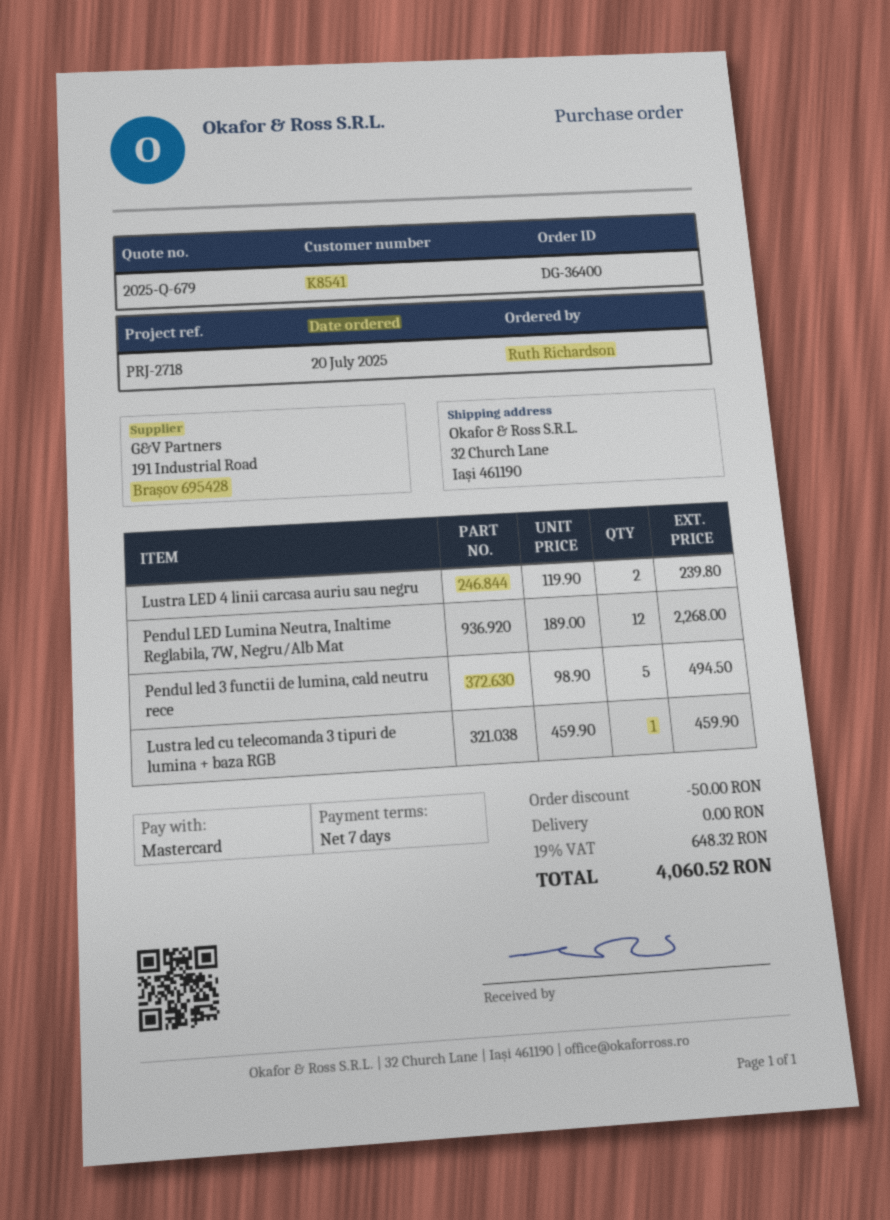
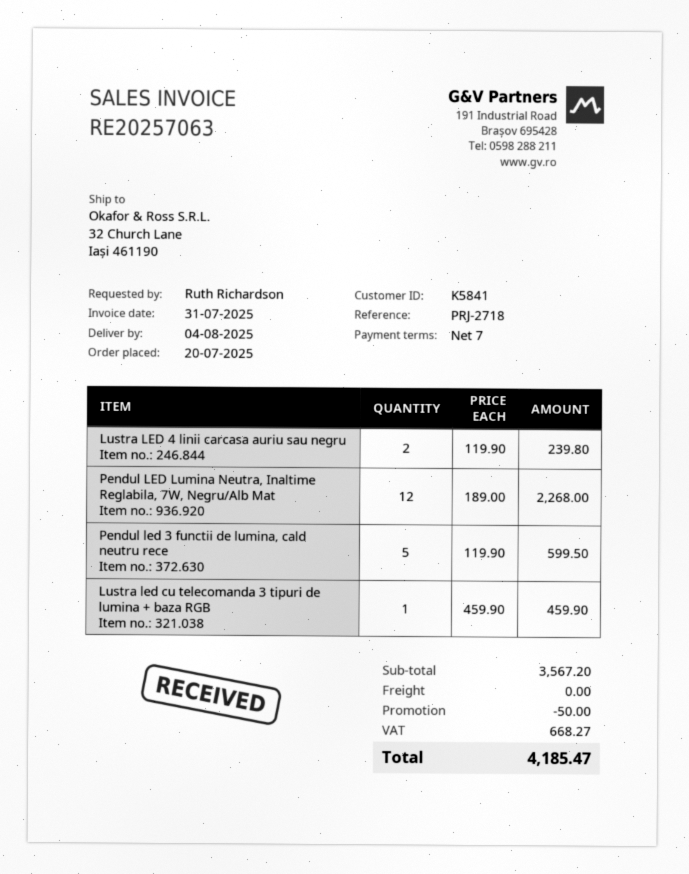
customer number: K8541 -> K5841
Pendul led 3 functii de lumina, cald neutru rece: 5 x 98.90 = 494.50 -> 5 x 119.90 = 599.50
tax: 648.32 -> 668.27
total: 4060.52 -> 4185.47

